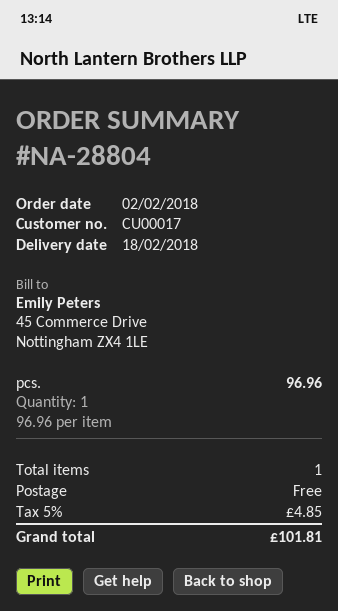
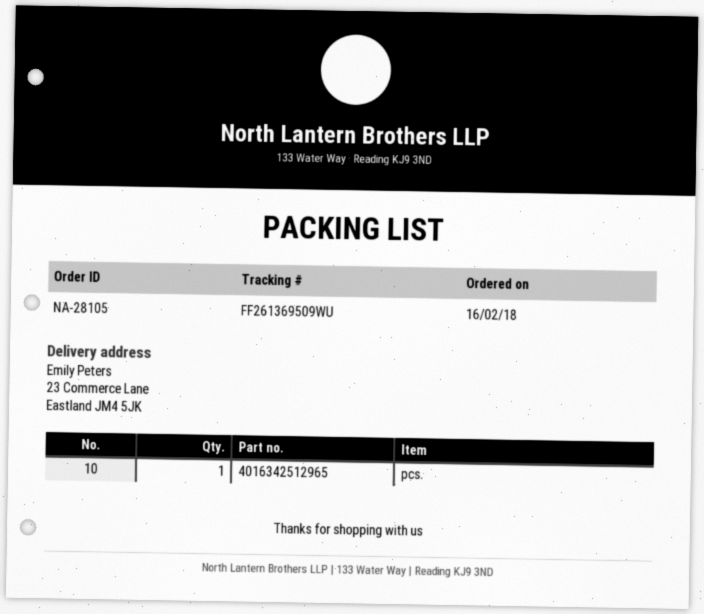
order number: NA-28804 -> NA-28105
order date: 2018-02-02 -> 2018-02-16

